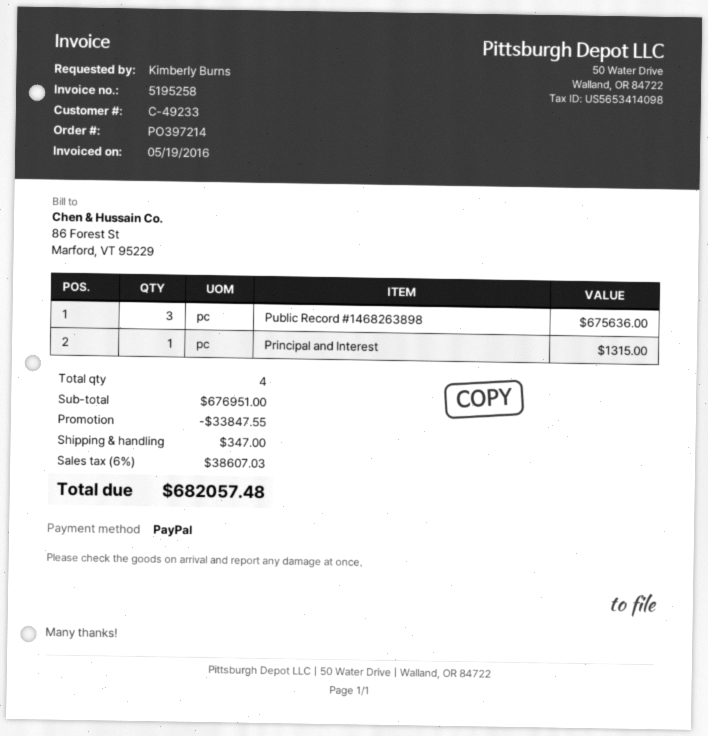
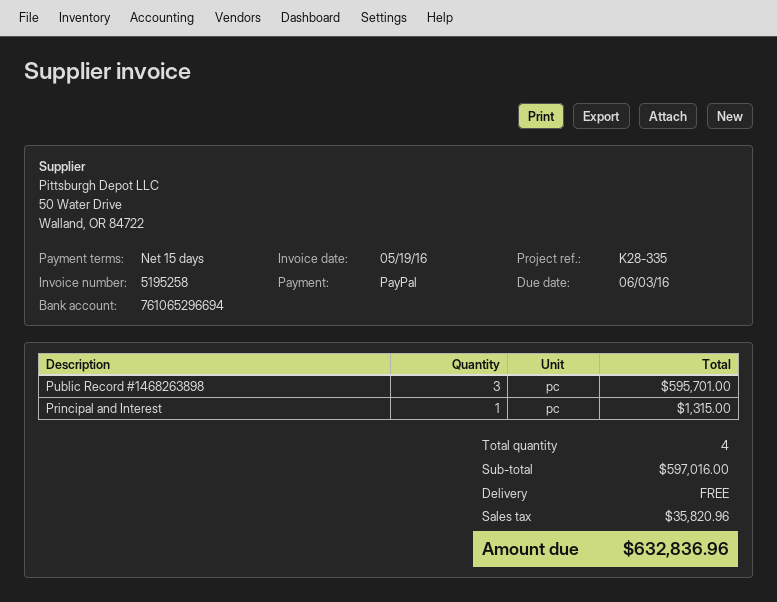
Public Record #1468263898: 3 for 675636.00 -> 3 for 595701.00
subtotal: 676951.00 -> 597016.00
discount: 33847.55 -> none
shipping: 347.00 -> 0.00
tax: 38607.03 -> 35820.96
total: 682057.48 -> 632836.96

